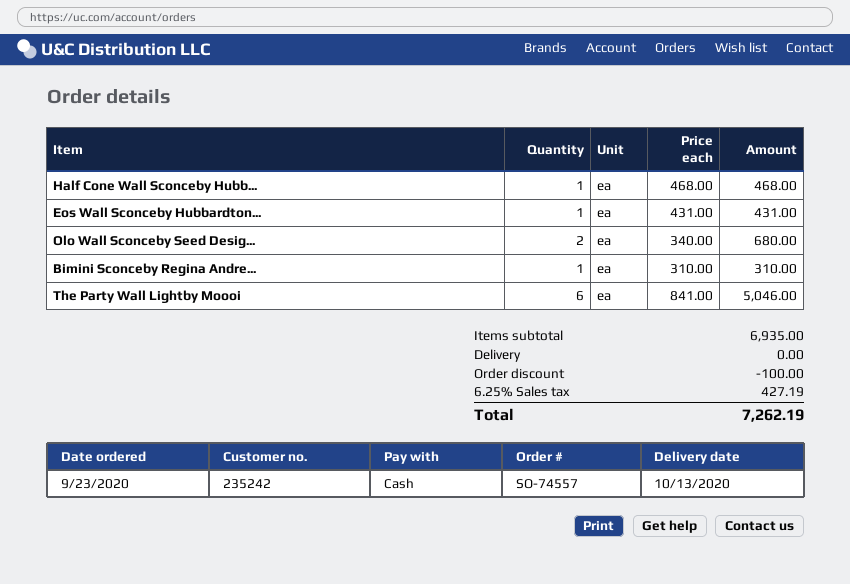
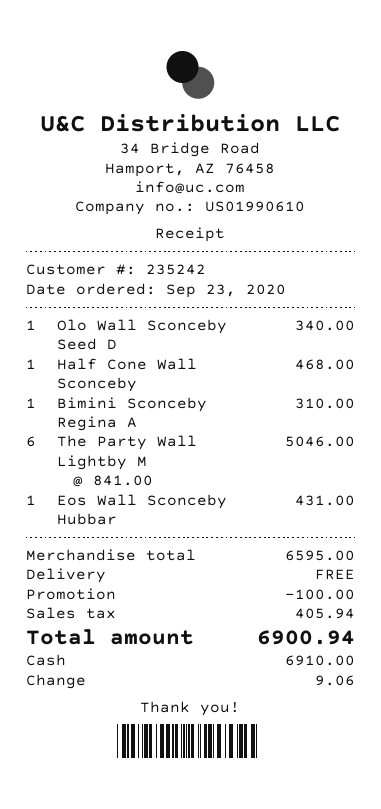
Olo Wall Sconceby Seed Desig...: 2 x 340.00 = 680.00 -> 1 x 340.00 = 340.00
subtotal: 6935.00 -> 6595.00
tax: 427.19 -> 405.94
total: 7262.19 -> 6900.94

